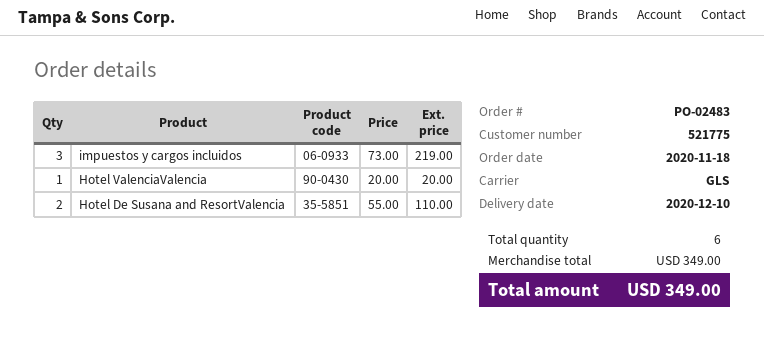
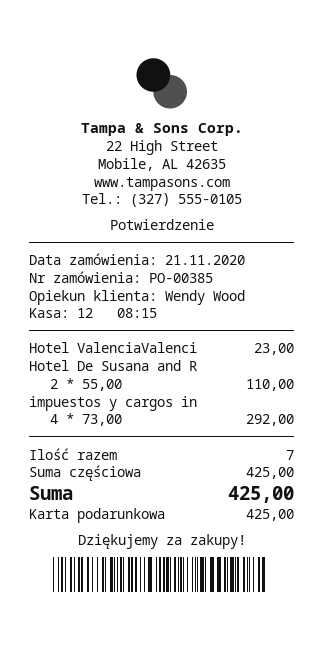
order number: PO-02483 -> PO-00385
order date: 2020-11-18 -> 2020-11-21
impuestos y cargos incluidos: 3 x 73.00 = 219.00 -> 4 x 73.00 = 292.00
Hotel ValenciaValencia: 1 x 20.00 = 20.00 -> 1 x 23.00 = 23.00
total quantity: 6 -> 7
subtotal: 349.00 -> 425.00
total: 349.00 -> 425.00

